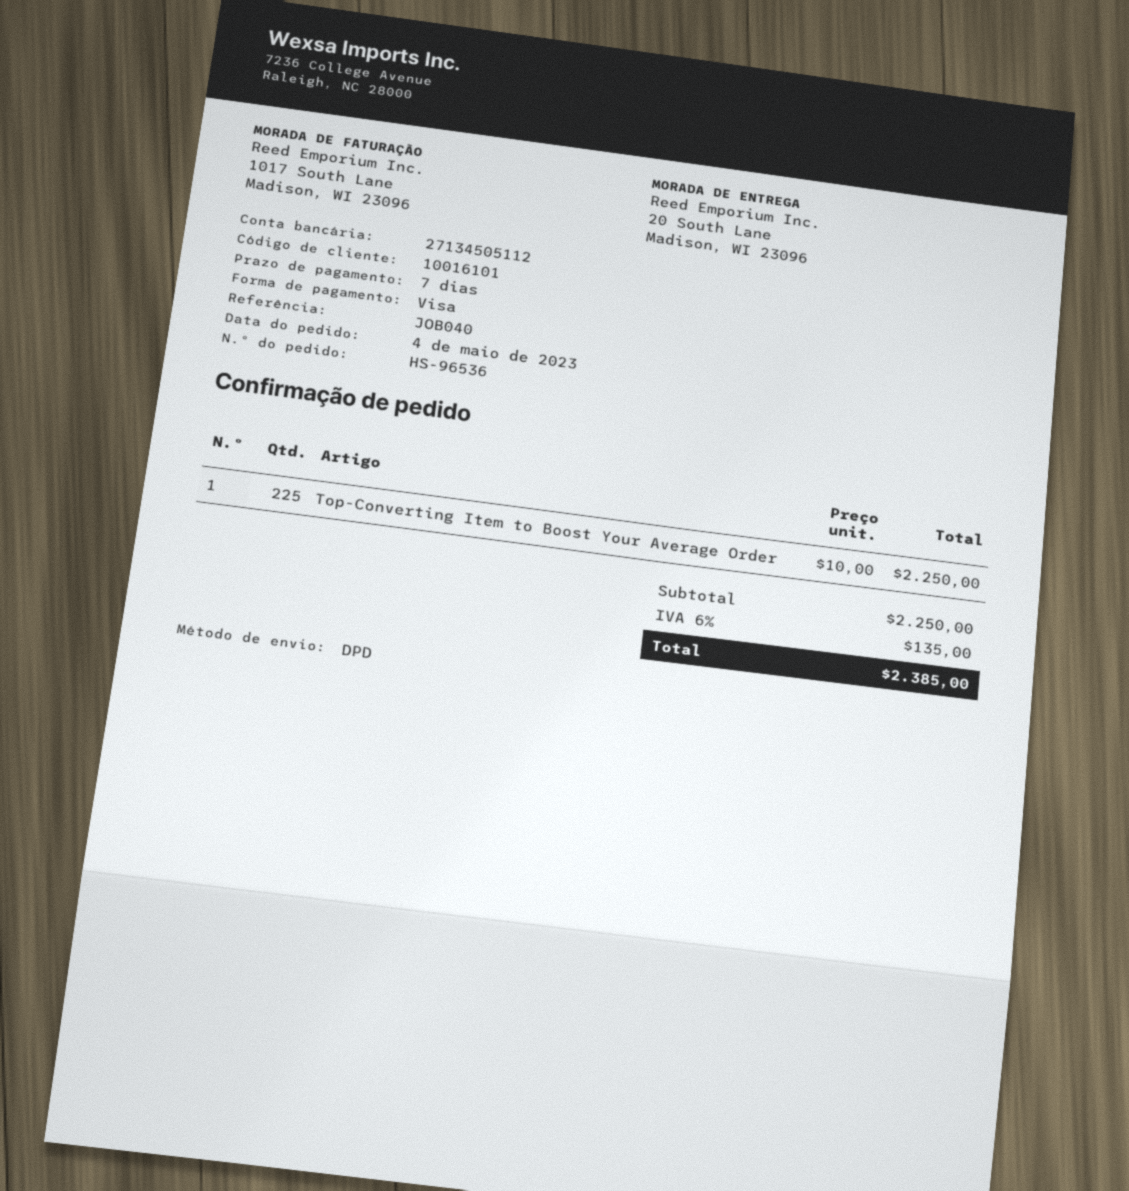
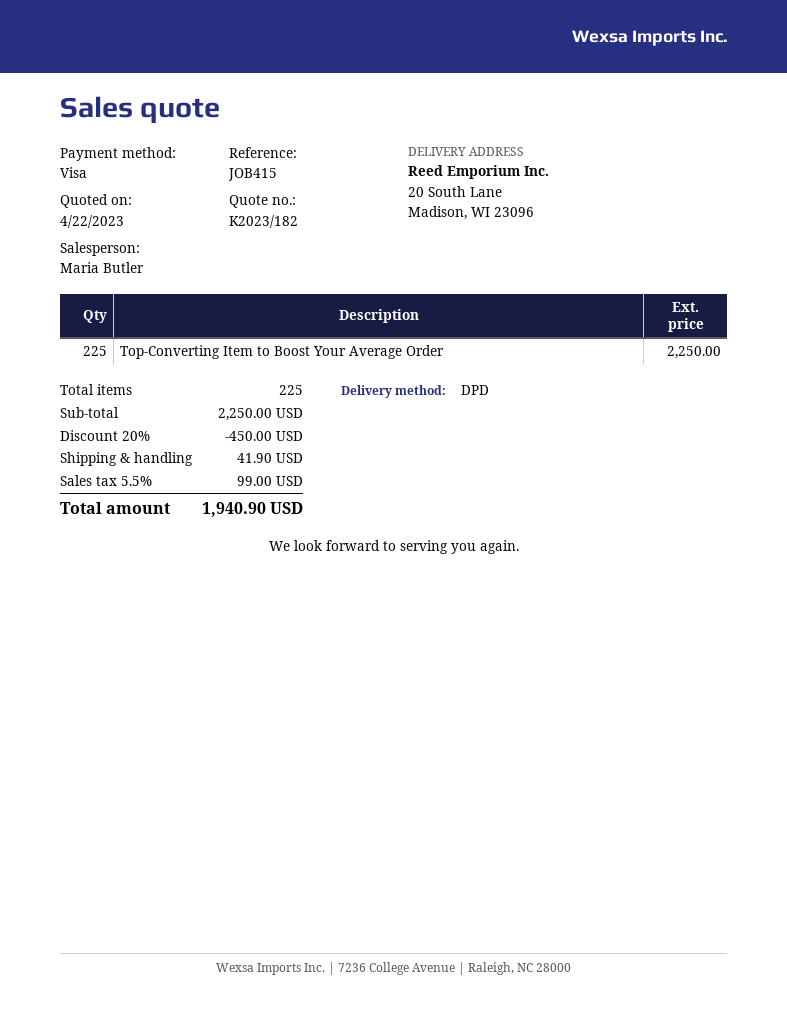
reference: JOB040 -> JOB415
discount: none -> 20% = 450.00
shipping: none -> 41.90
tax: 6% = 135.00 -> 5.5% = 99.00
total: 2385.00 -> 1940.90

